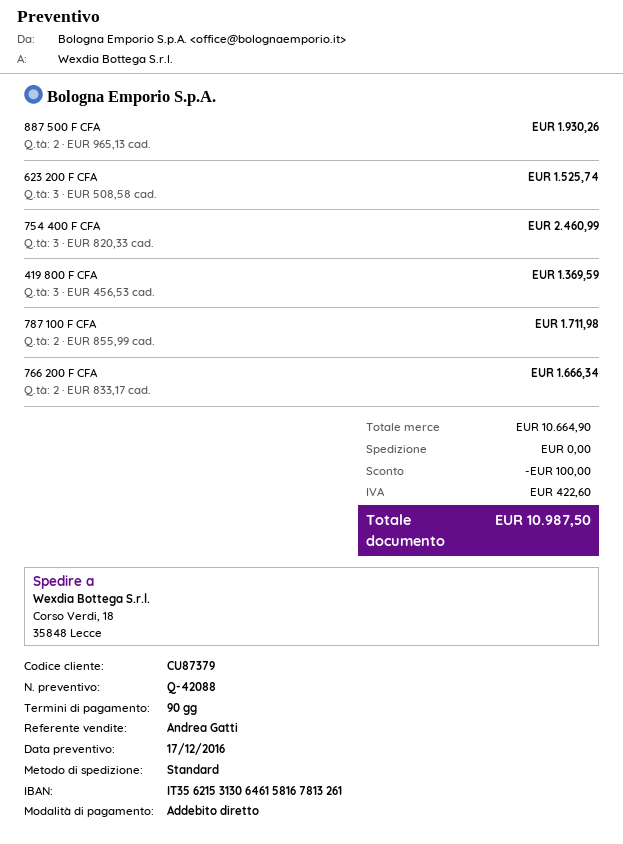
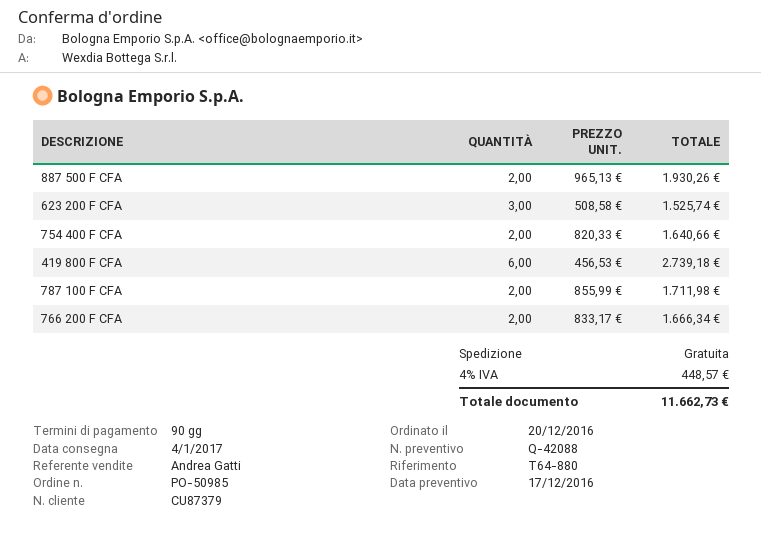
754 400 F CFA: 3 x 820.33 = 2460.99 -> 2 x 820.33 = 1640.66
419 800 F CFA: 3 x 456.53 = 1369.59 -> 6 x 456.53 = 2739.18
discount: 100.00 -> none
tax: 422.60 -> 448.57
total: 10987.50 -> 11662.73

